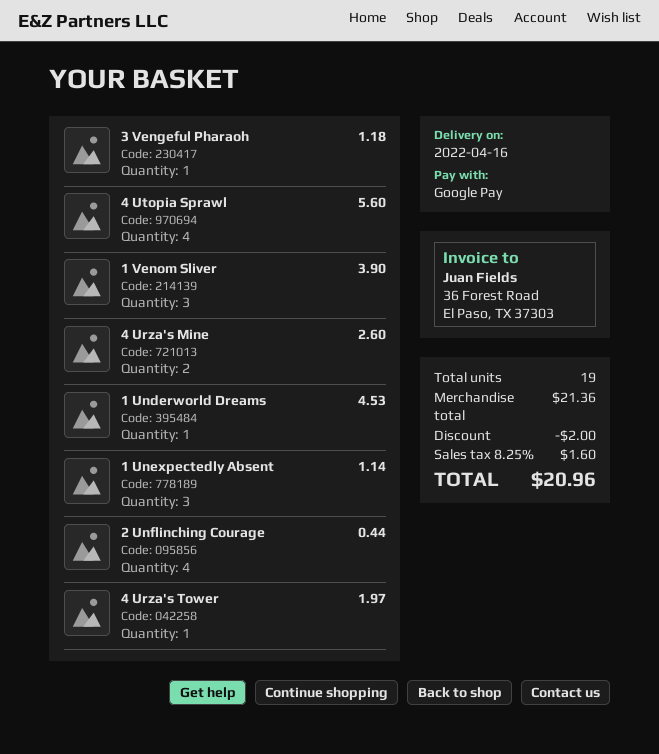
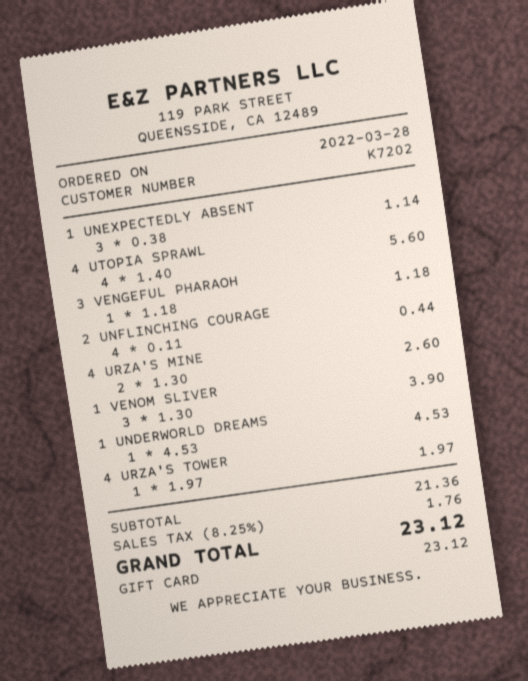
payment method: Google Pay -> gift card
discount: 2.00 -> none
tax: 8.25% = 1.60 -> 8.25% = 1.76
total: 20.96 -> 23.12

